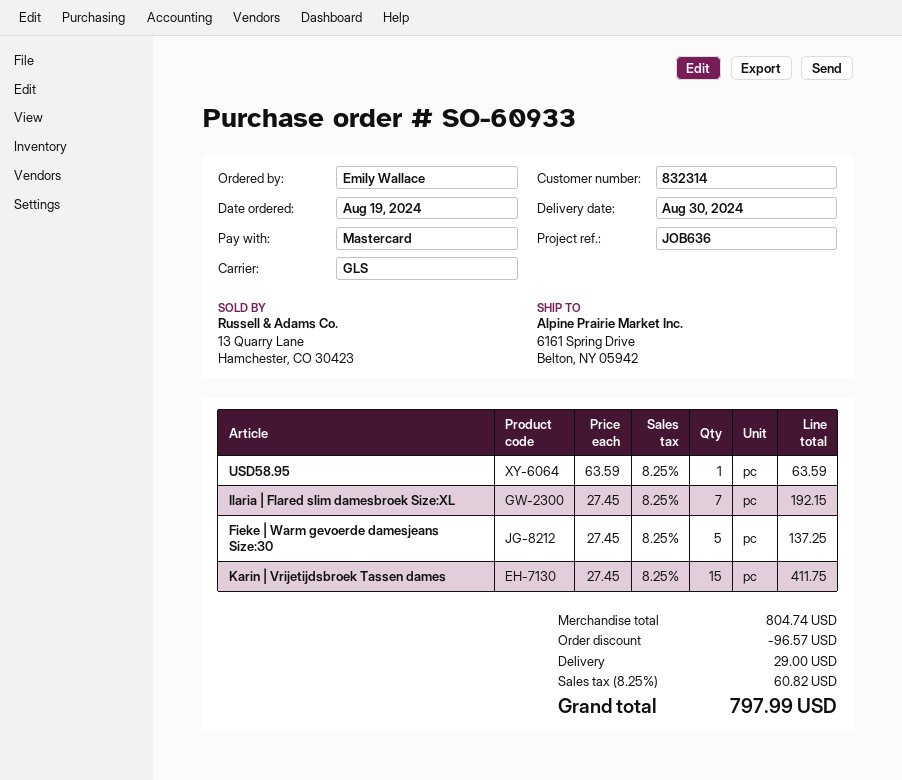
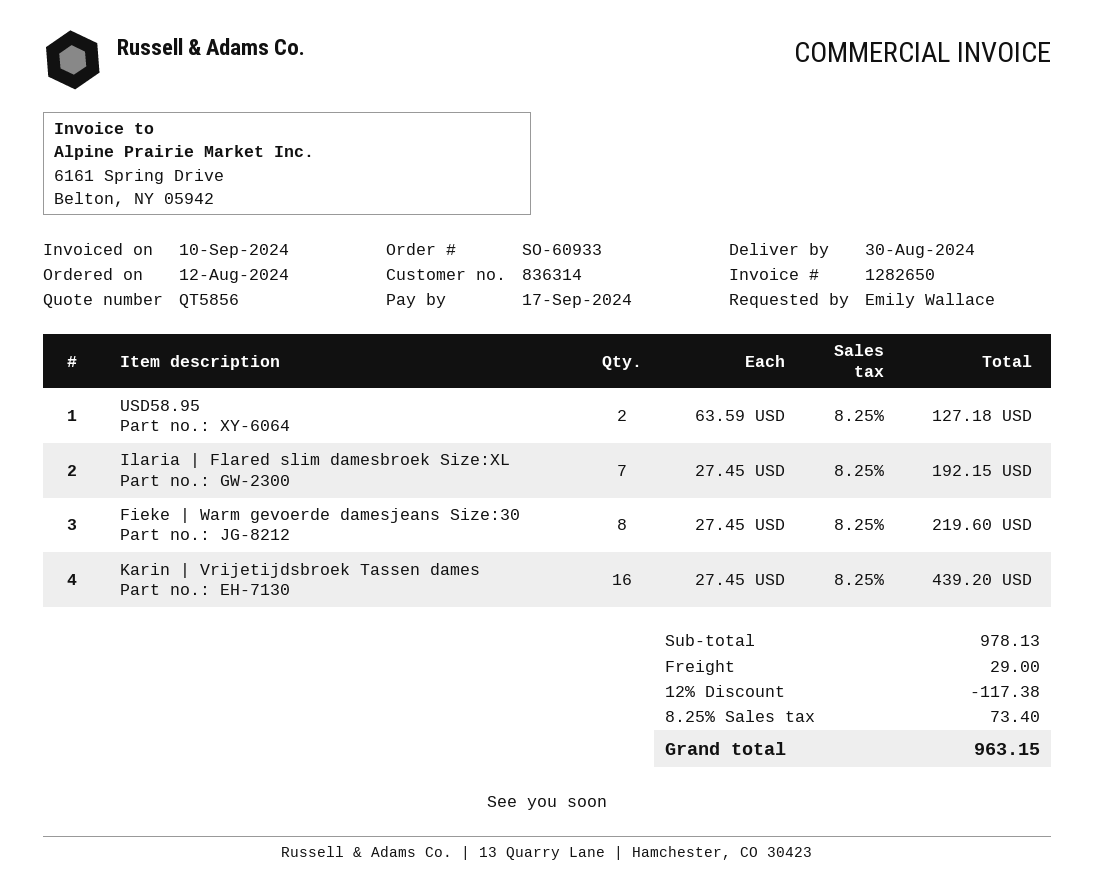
order date: 2024-08-19 -> 2024-08-12
customer number: 832314 -> 836314
USD58.95: 1 x 63.59 = 63.59 -> 2 x 63.59 = 127.18
Fieke | Warm gevoerde damesjeans Size:30: 5 x 27.45 = 137.25 -> 8 x 27.45 = 219.60
Karin | Vrijetijdsbroek Tassen dames: 15 x 27.45 = 411.75 -> 16 x 27.45 = 439.20
subtotal: 804.74 -> 978.13
discount: 96.57 -> 117.38
tax: 8.25% = 60.82 -> 8.25% = 73.40
total: 797.99 -> 963.15

